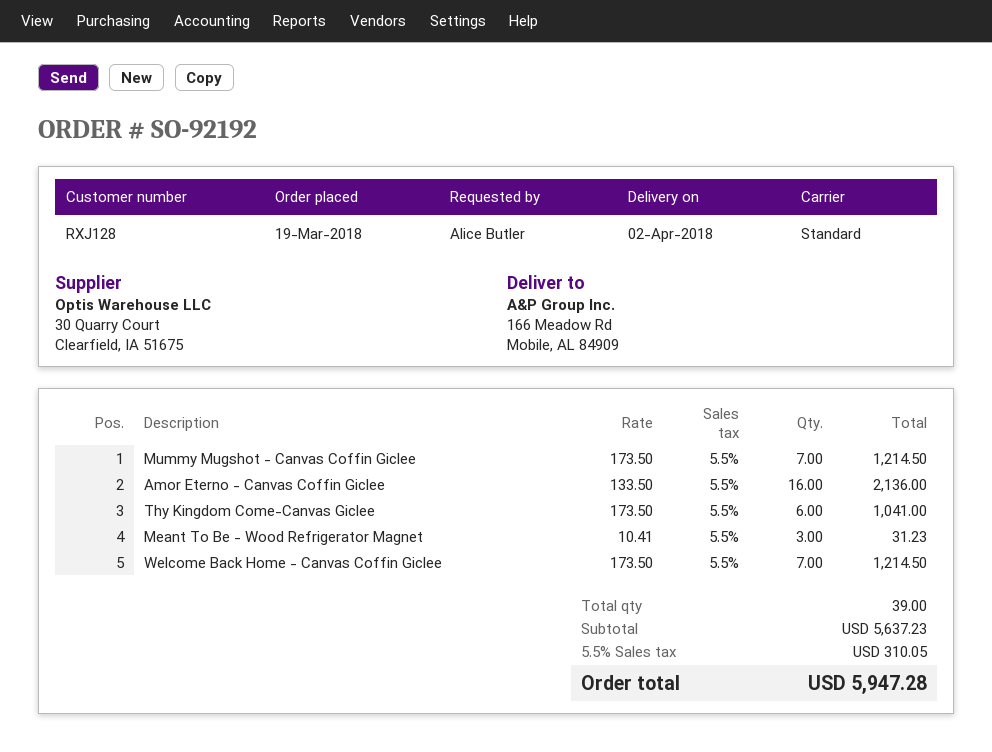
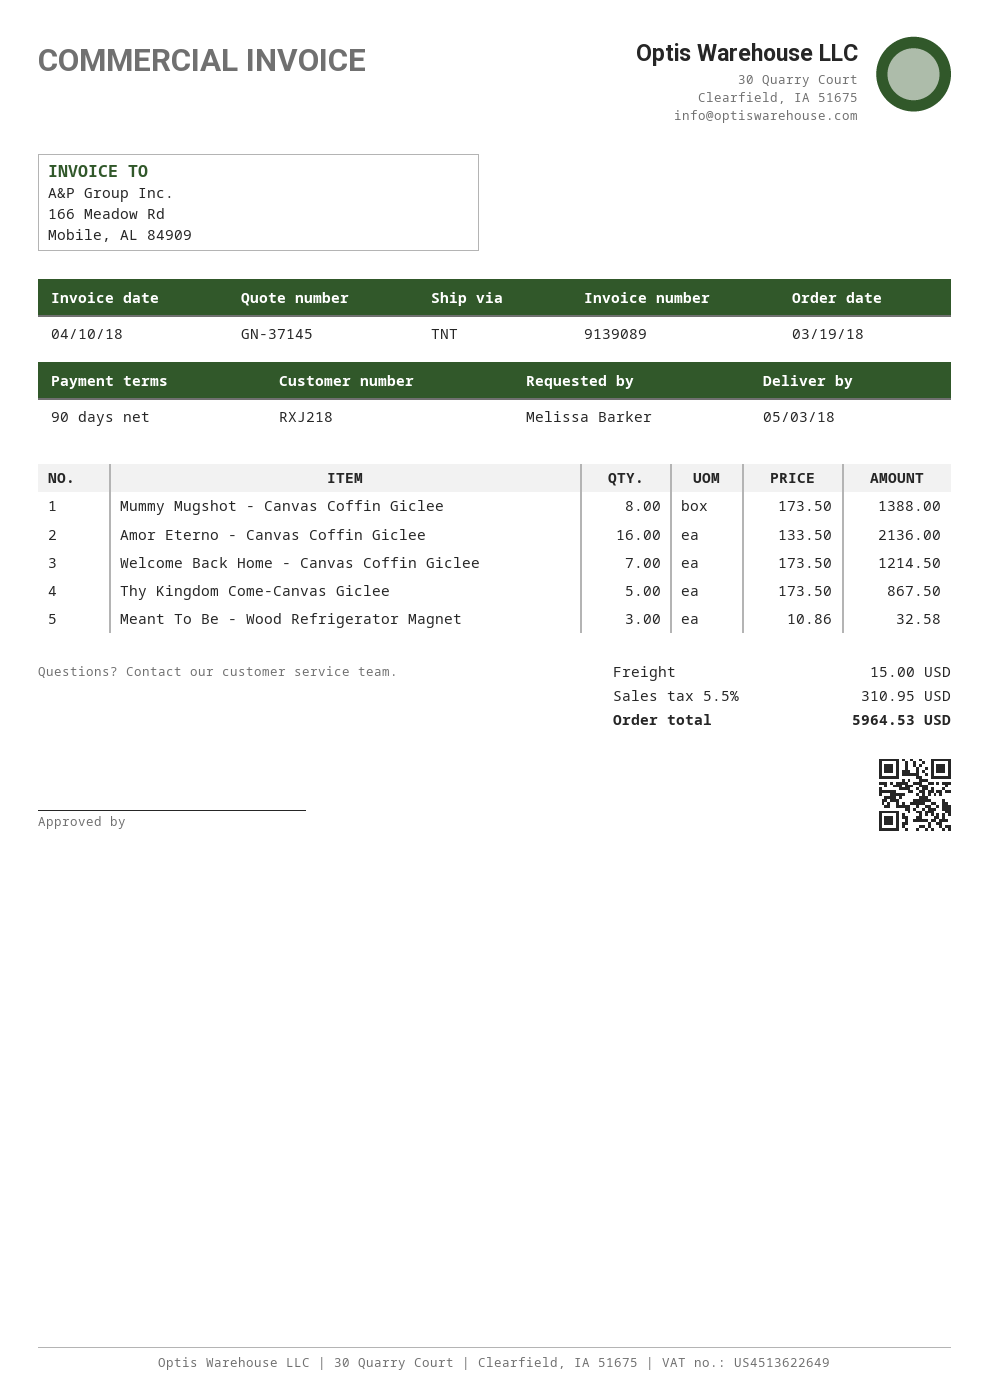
delivery date: 2018-04-02 -> 2018-05-03
customer number: RXJ128 -> RXJ218
ordered by: Alice Butler -> Melissa Barker
shipping method: standard -> TNT
Mummy Mugshot - Canvas Coffin Giclee: 7 x 173.50 = 1214.50 -> 8 x 173.50 = 1388.00
Thy Kingdom Come-Canvas Giclee: 6 x 173.50 = 1041.00 -> 5 x 173.50 = 867.50
Meant To Be - Wood Refrigerator Magnet: 3 x 10.41 = 31.23 -> 3 x 10.86 = 32.58
shipping: none -> 15.00
tax: 5.5% = 310.05 -> 5.5% = 310.95
total: 5947.28 -> 5964.53

